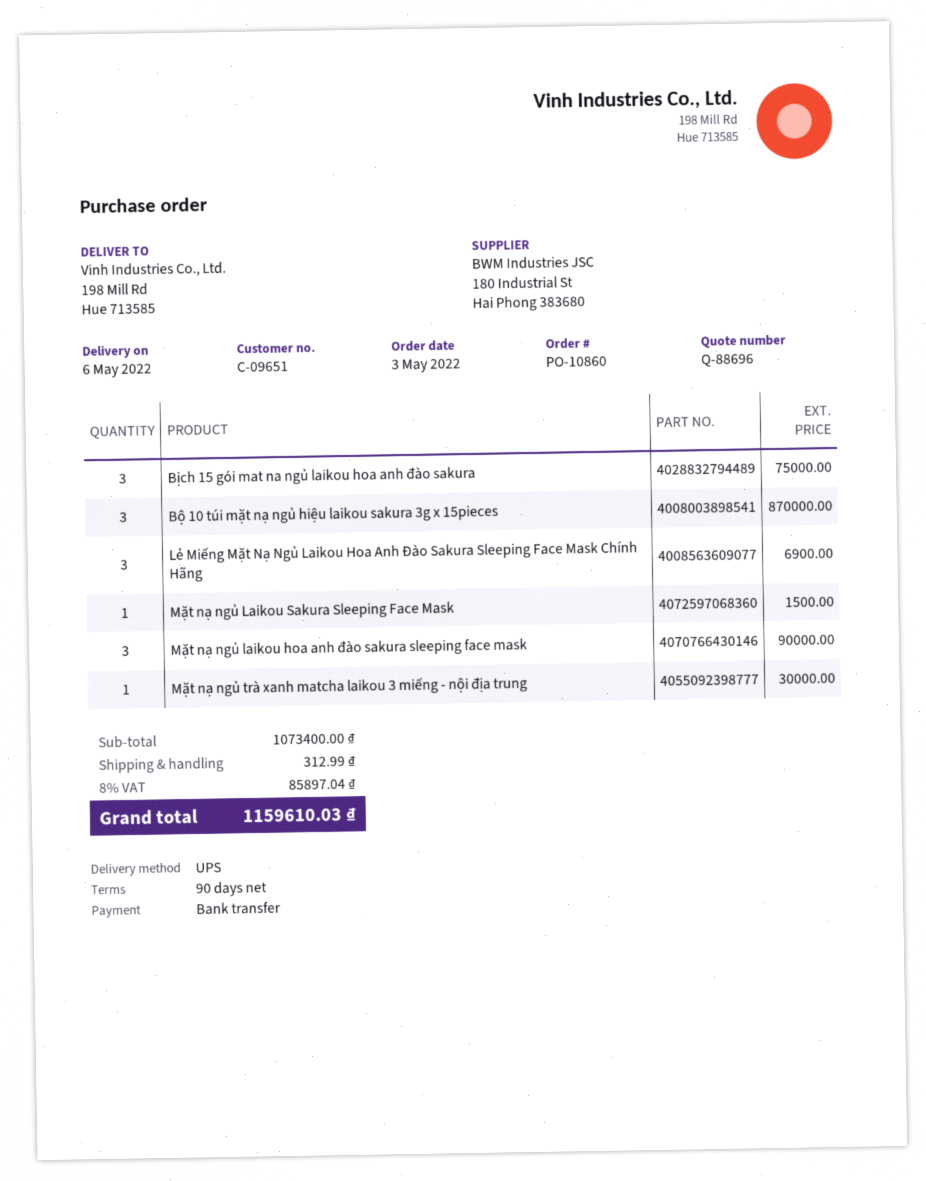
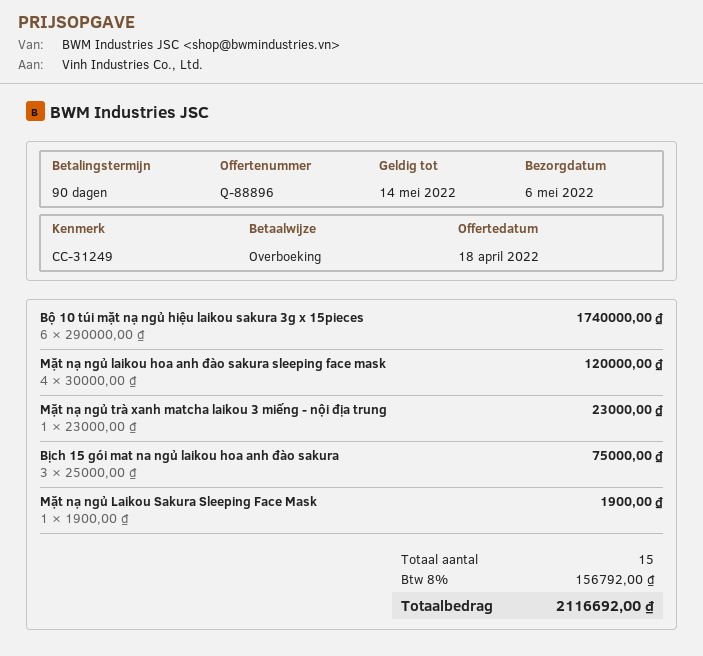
quote number: Q-88696 -> Q-88896
Bộ 10 túi mặt nạ ngủ hiệu laikou sakura 3g x 15pieces: 3 for 870000.00 -> 6 for 1740000.00
Lẻ Miếng Mặt Nạ Ngủ Laikou Hoa Anh Đào Sakura Sleeping Face Mask Chính Hãng: 3 for 6900.00 -> none
Mặt nạ ngủ Laikou Sakura Sleeping Face Mask: 1 for 1500.00 -> 1 for 1900.00
Mặt nạ ngủ laikou hoa anh đào sakura sleeping face mask: 3 for 90000.00 -> 4 for 120000.00
Mặt nạ ngủ trà xanh matcha laikou 3 miếng - nội địa trung: 1 for 30000.00 -> 1 for 23000.00
shipping: 312.99 -> none
tax: 8% = 85897.04 -> 8% = 156792.00
total: 1159610.03 -> 2116692.00

